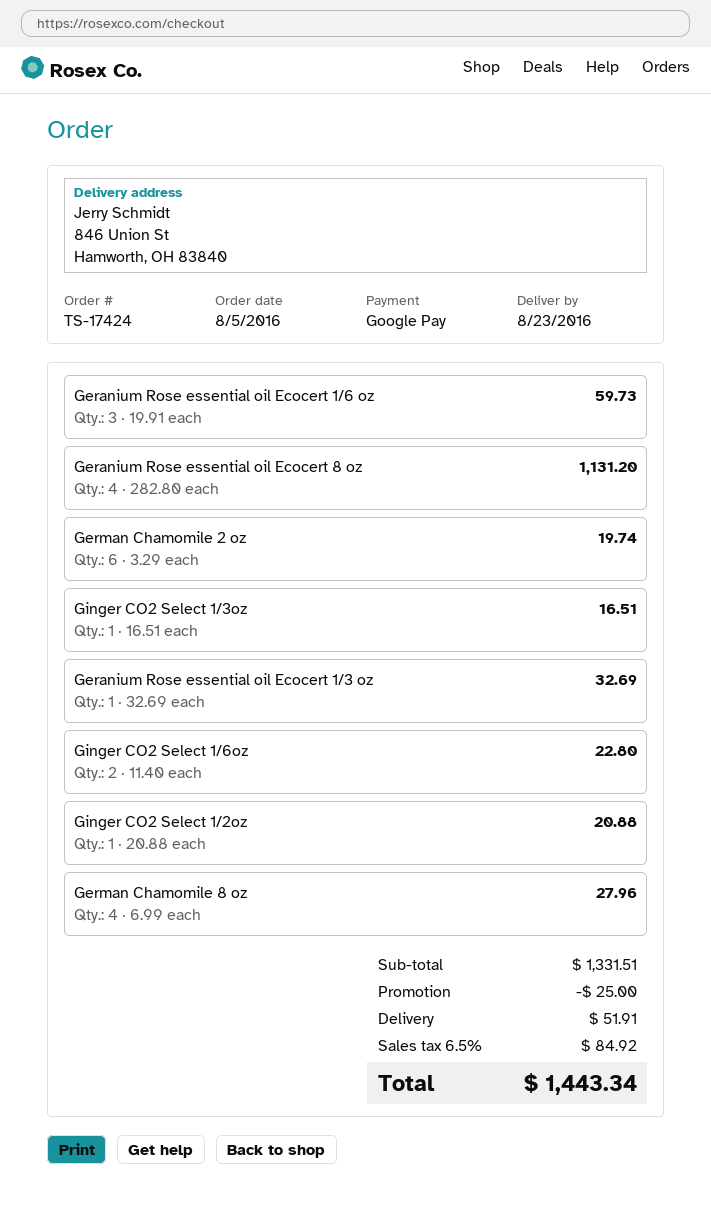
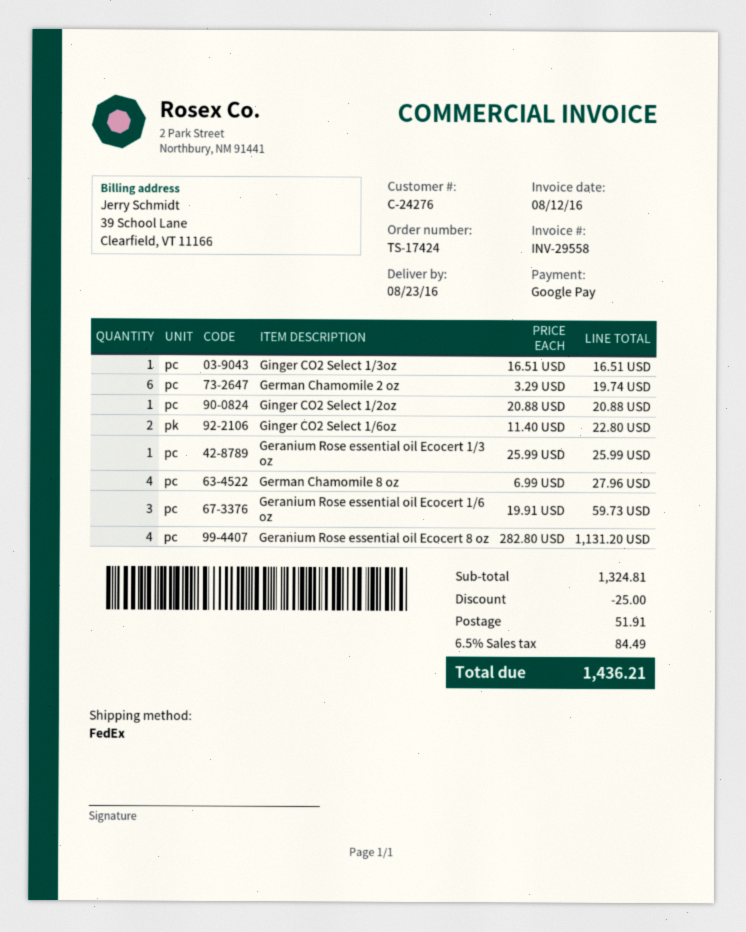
Geranium Rose essential oil Ecocert 1/3 oz: 1 x 32.69 = 32.69 -> 1 x 25.99 = 25.99
subtotal: 1331.51 -> 1324.81
tax: 6.5% = 84.92 -> 6.5% = 84.49
total: 1443.34 -> 1436.21

